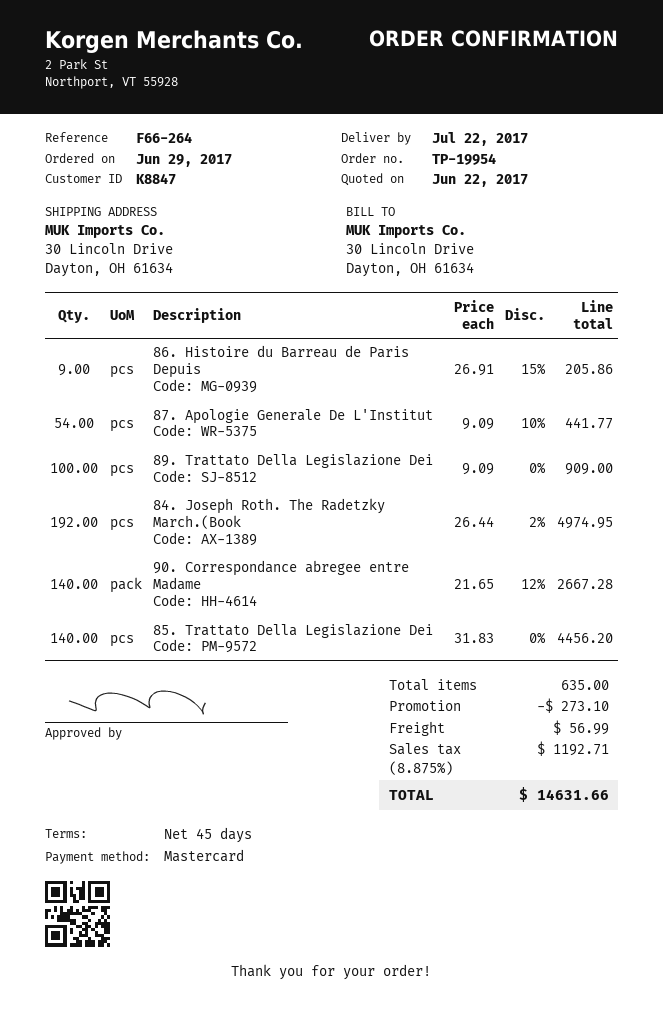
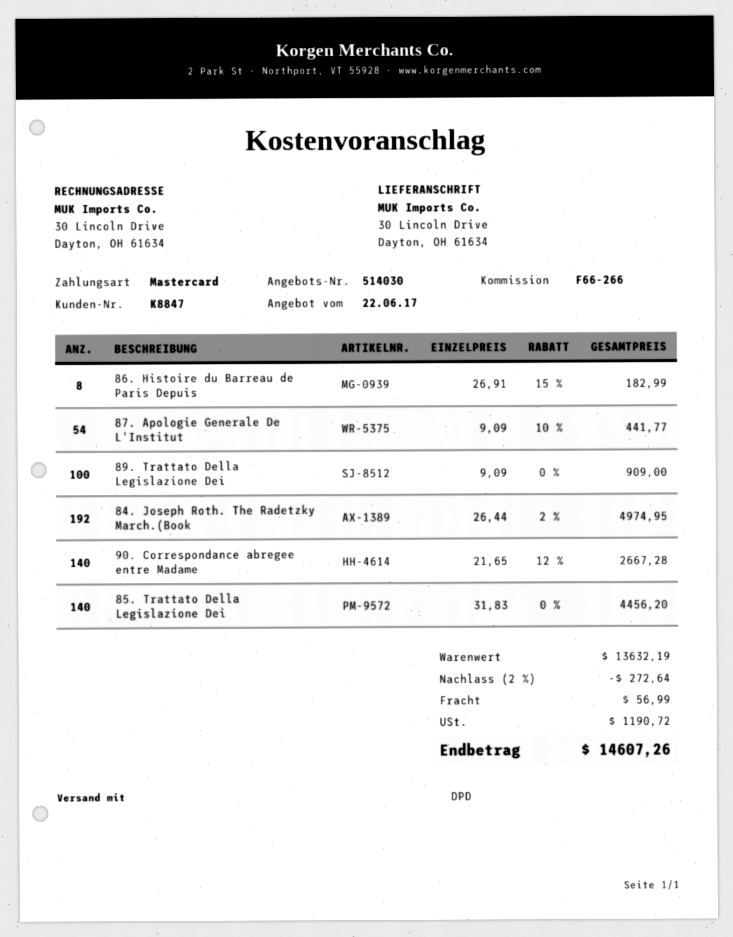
reference: F66-264 -> F66-266
86. Histoire du Barreau de Paris Depuis: 9 x 26.91 - 15% = 205.86 -> 8 x 26.91 - 15% = 182.99
discount: 273.10 -> 272.64
tax: 1192.71 -> 1190.72
total: 14631.66 -> 14607.26

